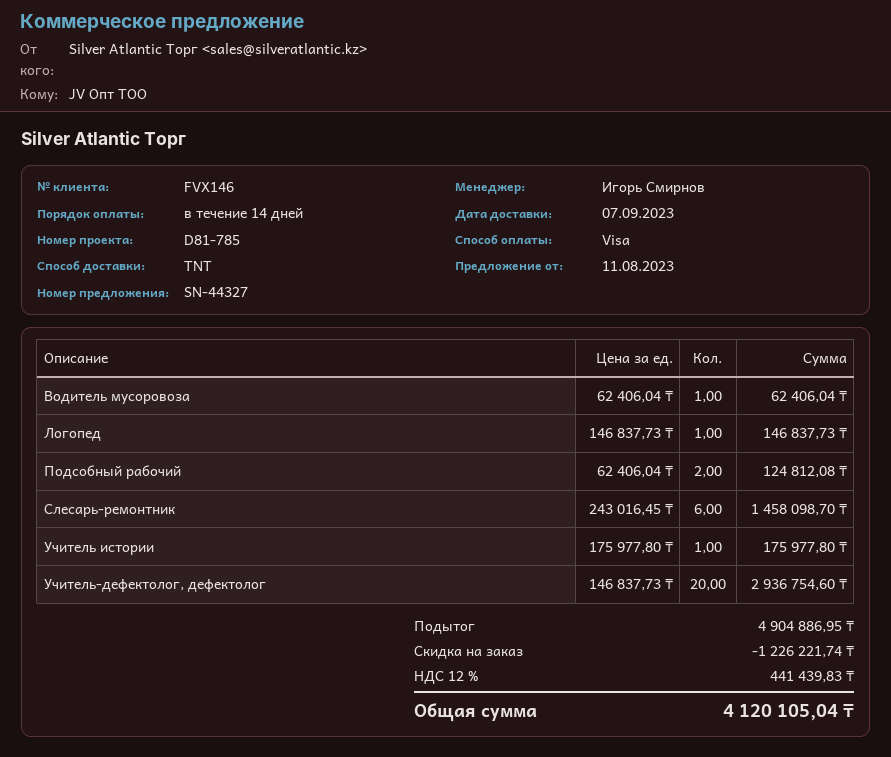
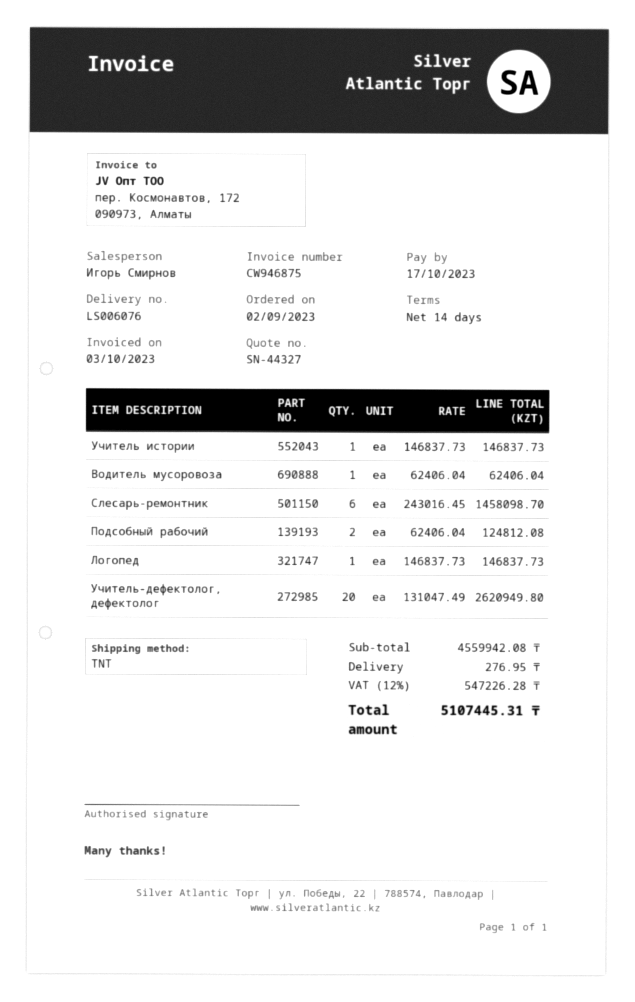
Учитель истории: 1 x 175977.80 = 175977.80 -> 1 x 146837.73 = 146837.73
Учитель-дефектолог, дефектолог: 20 x 146837.73 = 2936754.60 -> 20 x 131047.49 = 2620949.80
subtotal: 4904886.95 -> 4559942.08
discount: 1226221.74 -> none
shipping: none -> 276.95
tax: 12% = 441439.83 -> 12% = 547226.28
total: 4120105.04 -> 5107445.31

